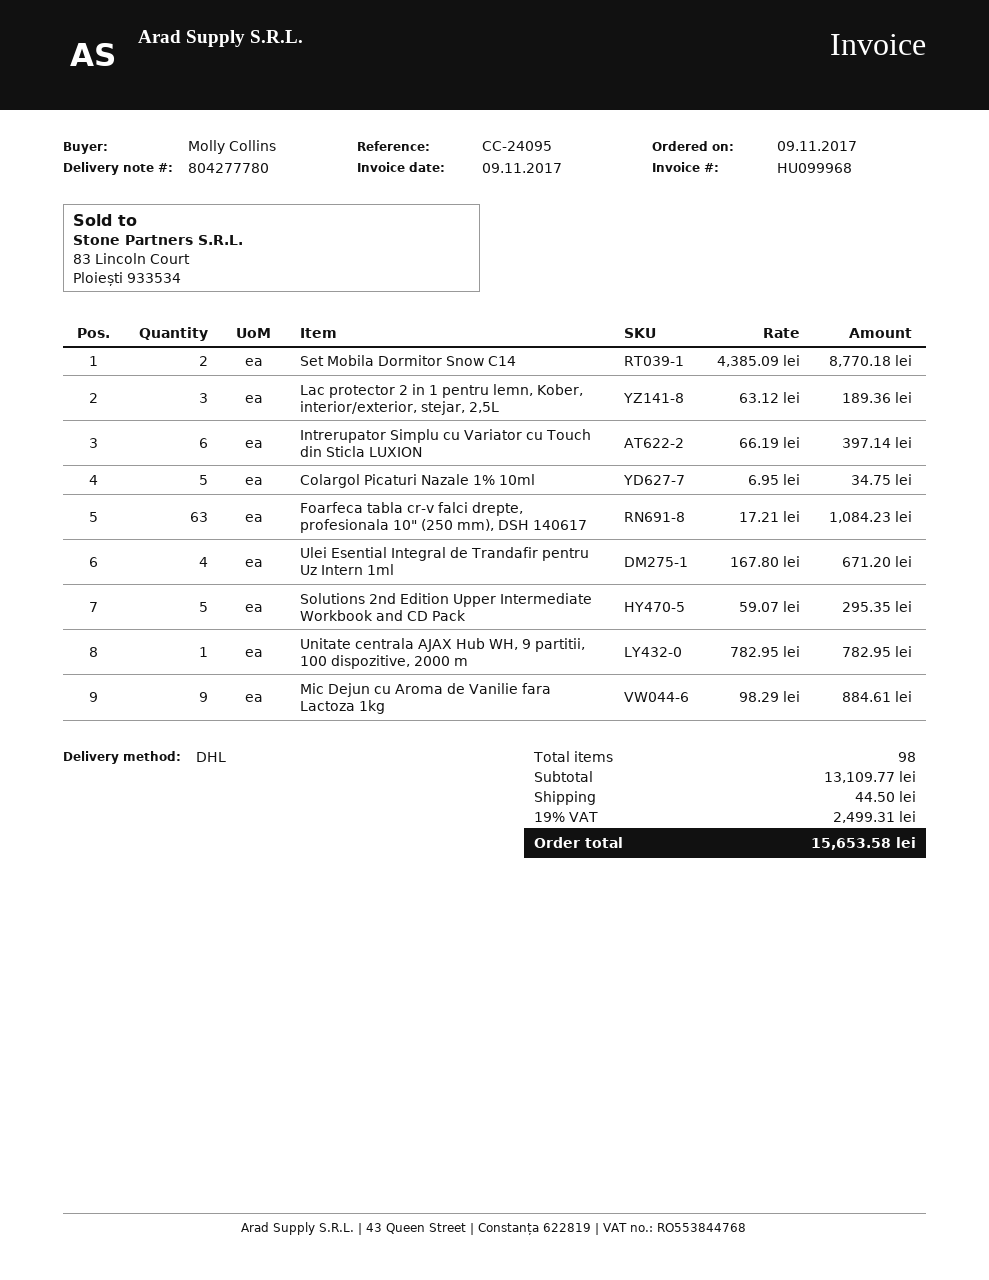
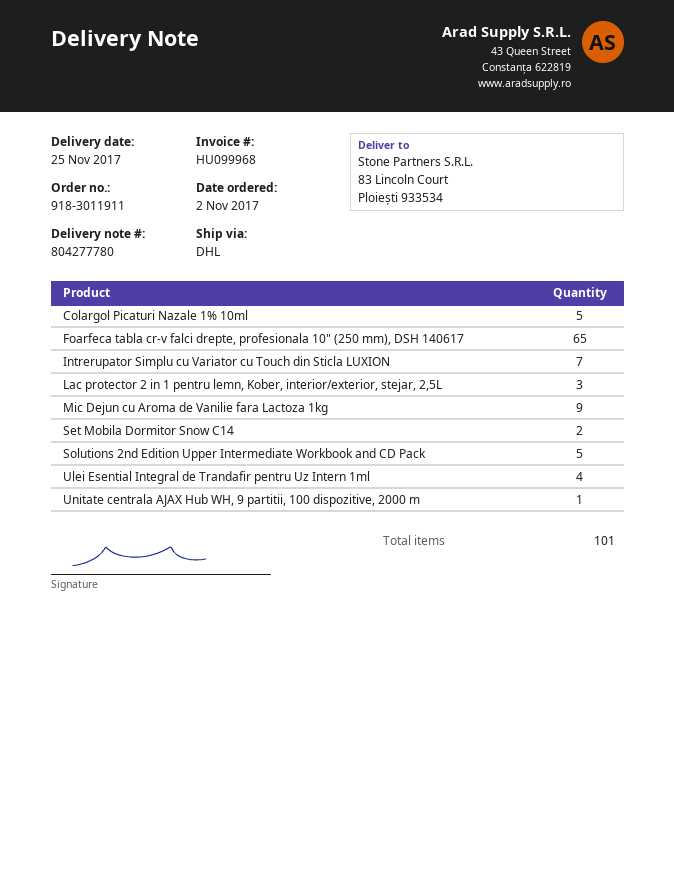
order date: 2017-11-09 -> 2017-11-02
Intrerupator Simplu cu Variator cu Touch din Sticla LUXION: 6 -> 7
Foarfeca tabla cr-v falci drepte, profesionala 10" (250 mm), DSH 140617: 63 -> 65
total quantity: 98 -> 101

